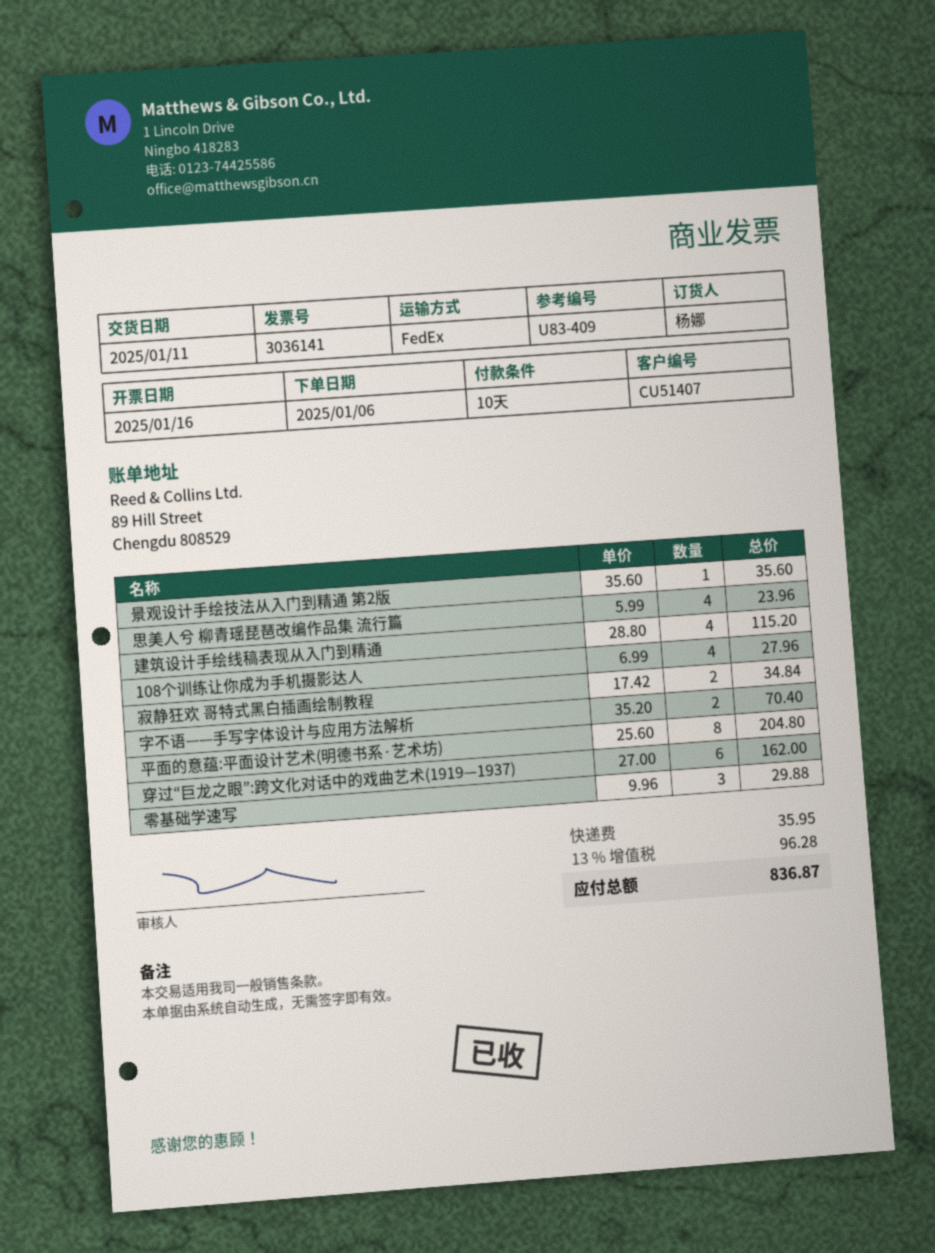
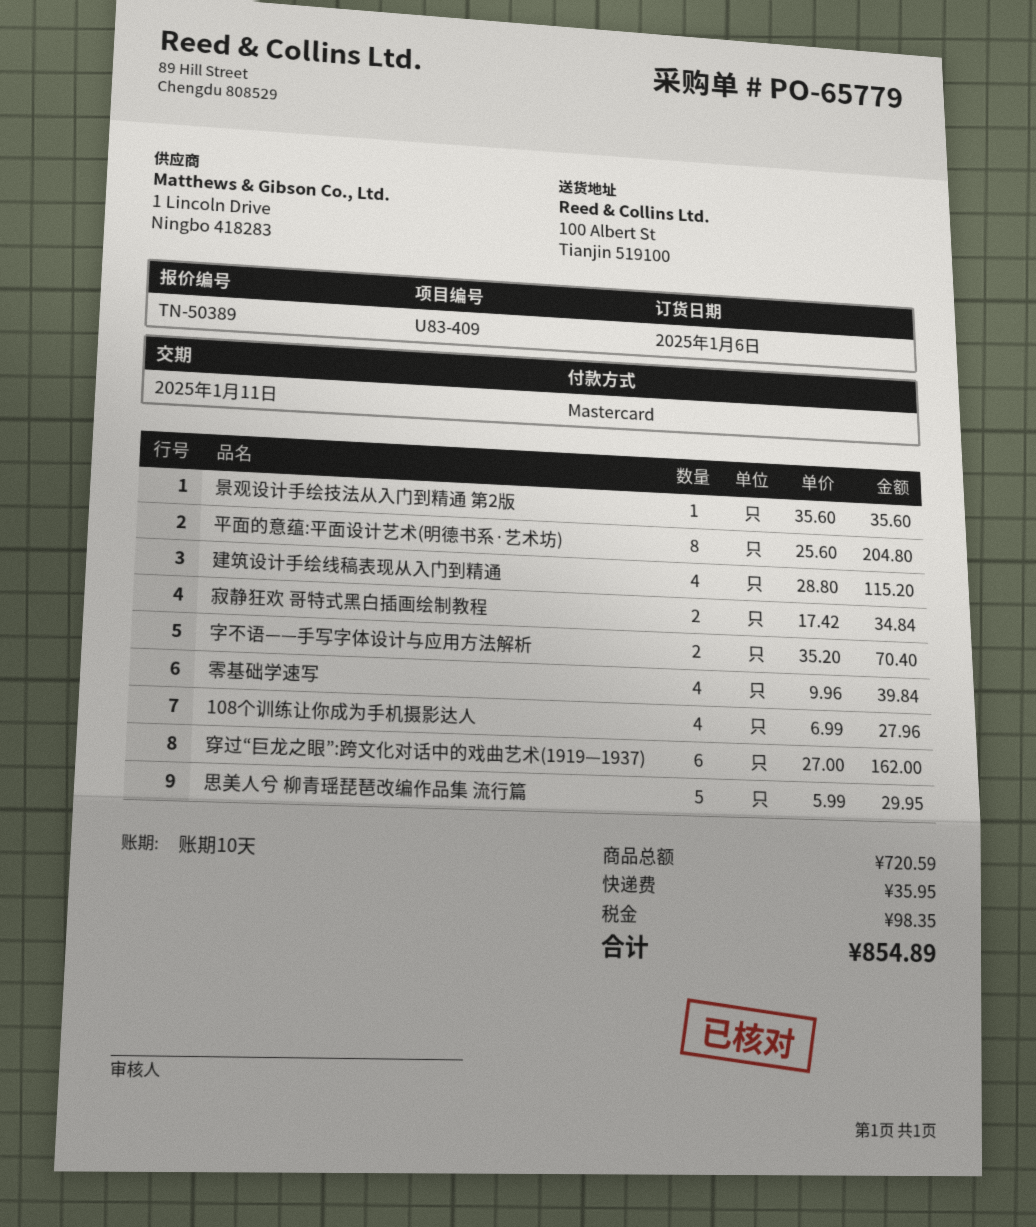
思美人兮 柳青瑶琵琶改编作品集 流行篇: 4 x 5.99 = 23.96 -> 5 x 5.99 = 29.95
零基础学速写: 3 x 9.96 = 29.88 -> 4 x 9.96 = 39.84
tax: 96.28 -> 98.35
total: 836.87 -> 854.89

